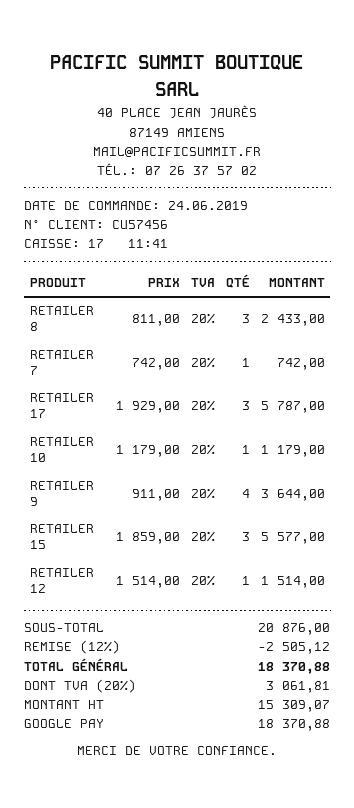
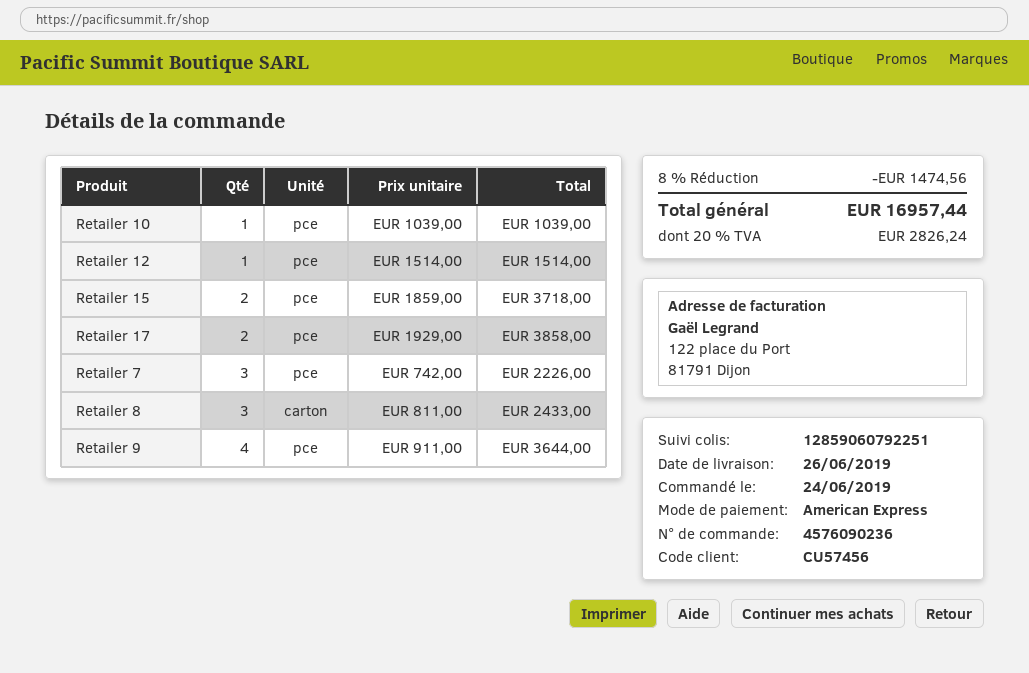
payment method: Google Pay -> American Express
RETAILER 7: 1 x 742.00 = 742.00 -> 3 x 742.00 = 2226.00
RETAILER 17: 3 x 1929.00 = 5787.00 -> 2 x 1929.00 = 3858.00
RETAILER 10: 1 x 1179.00 = 1179.00 -> 1 x 1039.00 = 1039.00
RETAILER 15: 3 x 1859.00 = 5577.00 -> 2 x 1859.00 = 3718.00
discount: 12% = 2505.12 -> 8% = 1474.56
tax: 20% = 3061.81 -> 20% = 2826.24
total: 18370.88 -> 16957.44

